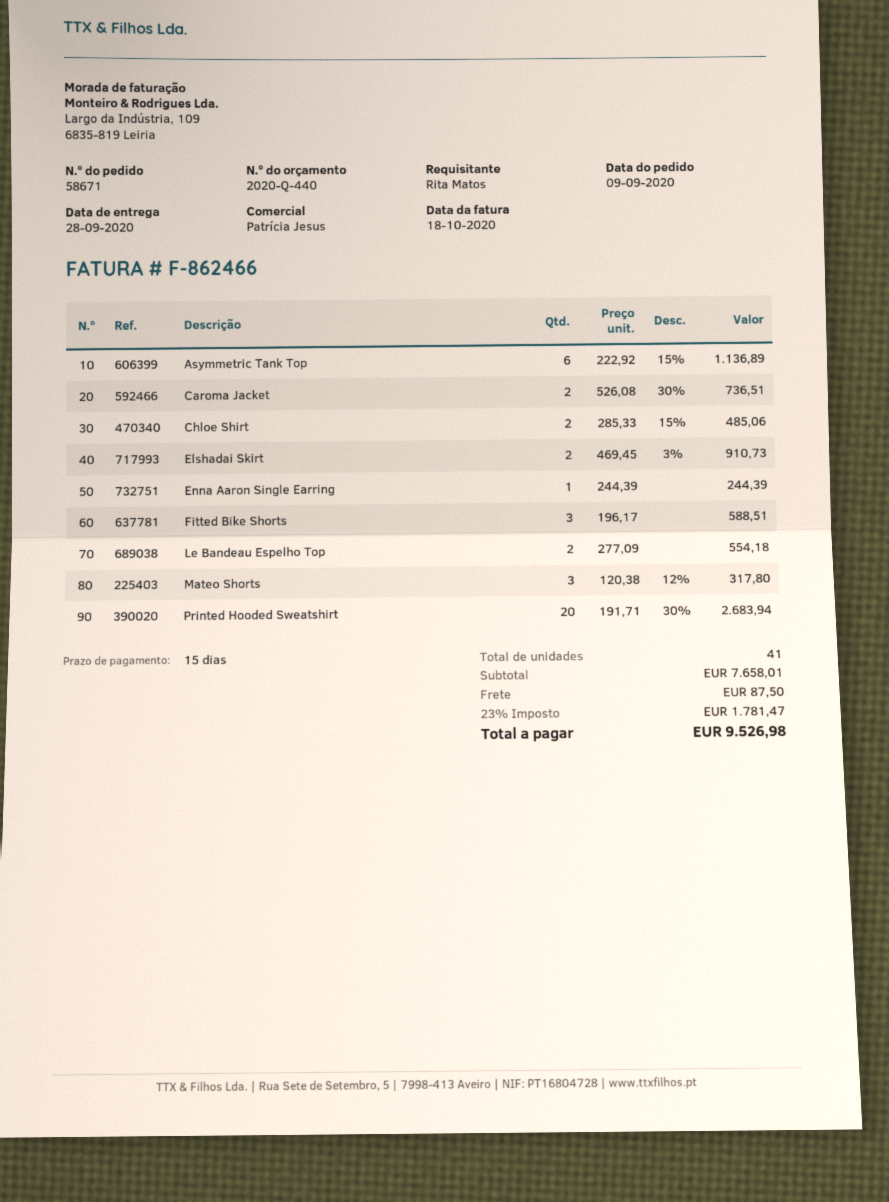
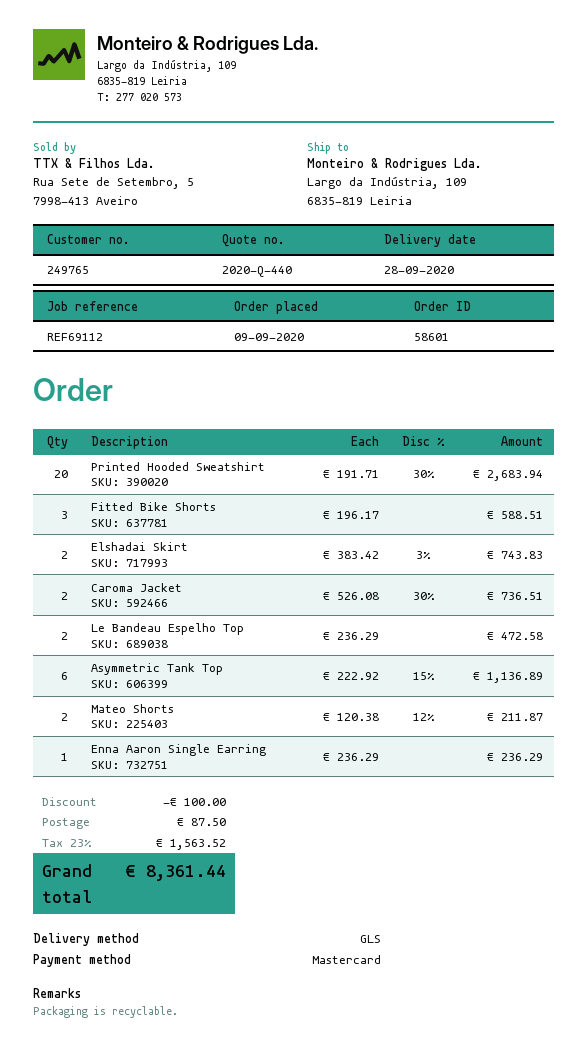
order number: 58671 -> 58601
Chloe Shirt: 2 x 285.33 - 15% = 485.06 -> none
Elshadai Skirt: 2 x 469.45 - 3% = 910.73 -> 2 x 383.42 - 3% = 743.83
Enna Aaron Single Earring: 1 x 244.39 = 244.39 -> 1 x 236.29 = 236.29
Le Bandeau Espelho Top: 2 x 277.09 = 554.18 -> 2 x 236.29 = 472.58
Mateo Shorts: 3 x 120.38 - 12% = 317.80 -> 2 x 120.38 - 12% = 211.87
discount: none -> 100.00
tax: 23% = 1781.47 -> 23% = 1563.52
total: 9526.98 -> 8361.44

